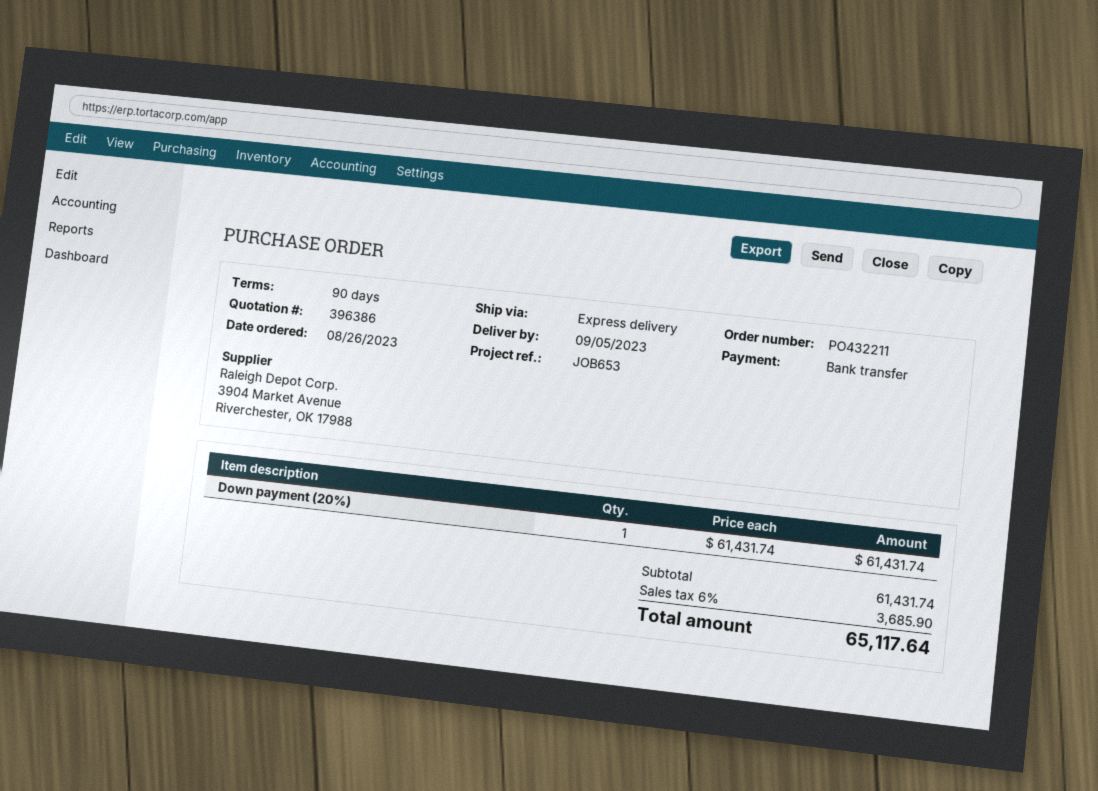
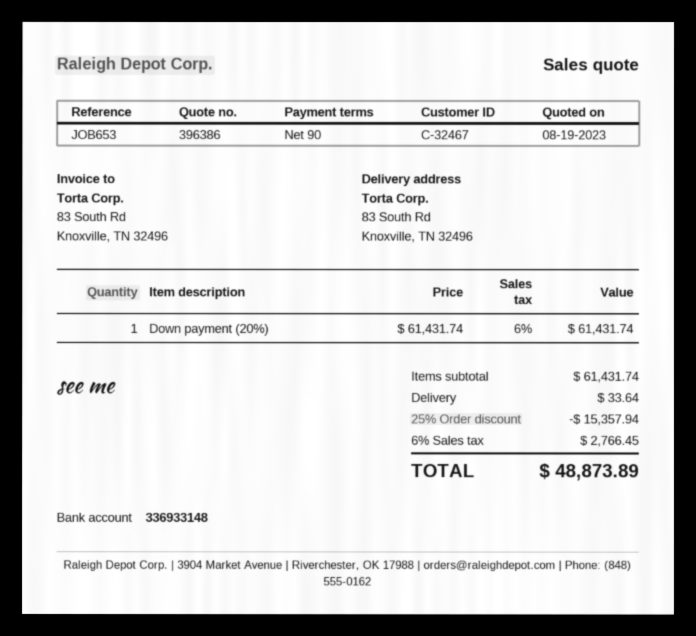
discount: none -> 25% = 15357.94
shipping: none -> 33.64
tax: 6% = 3685.90 -> 6% = 2766.45
total: 65117.64 -> 48873.89

